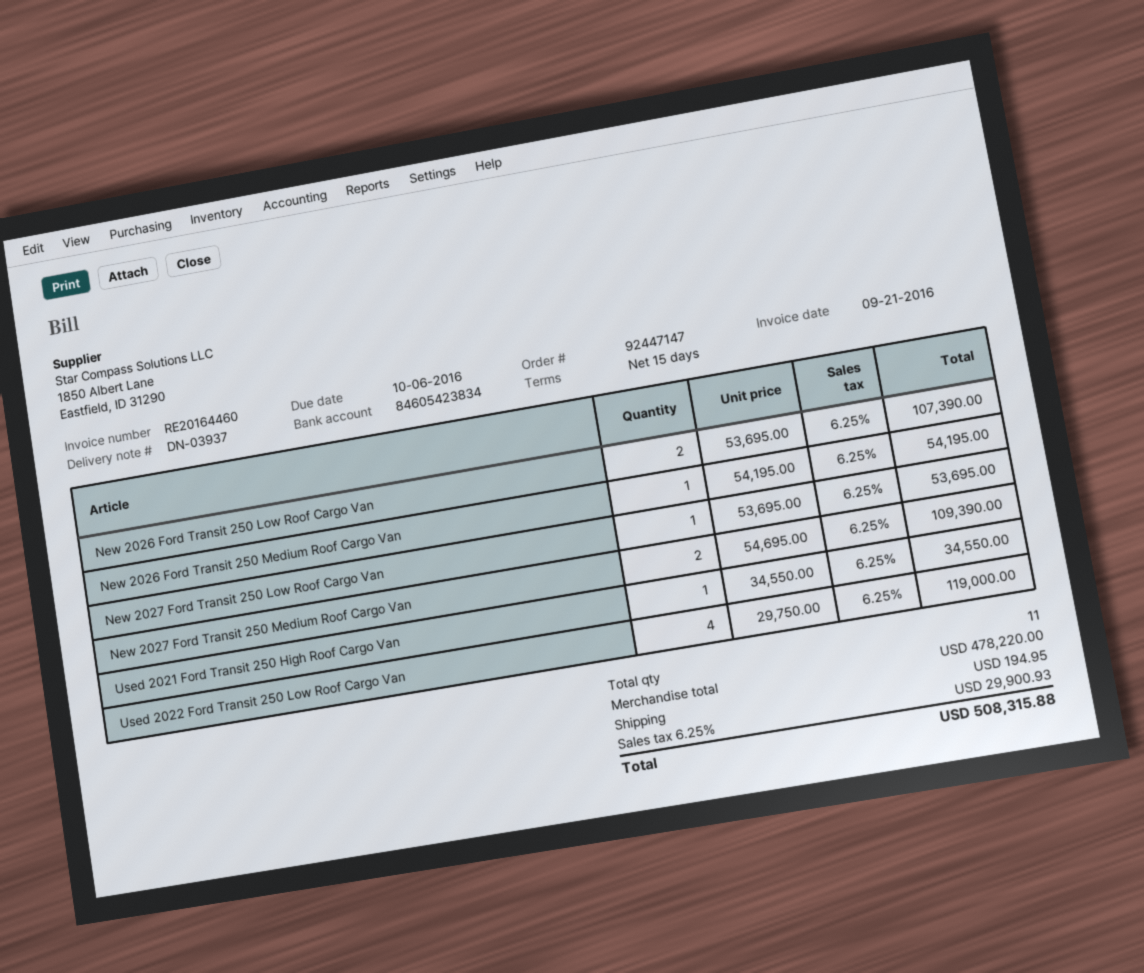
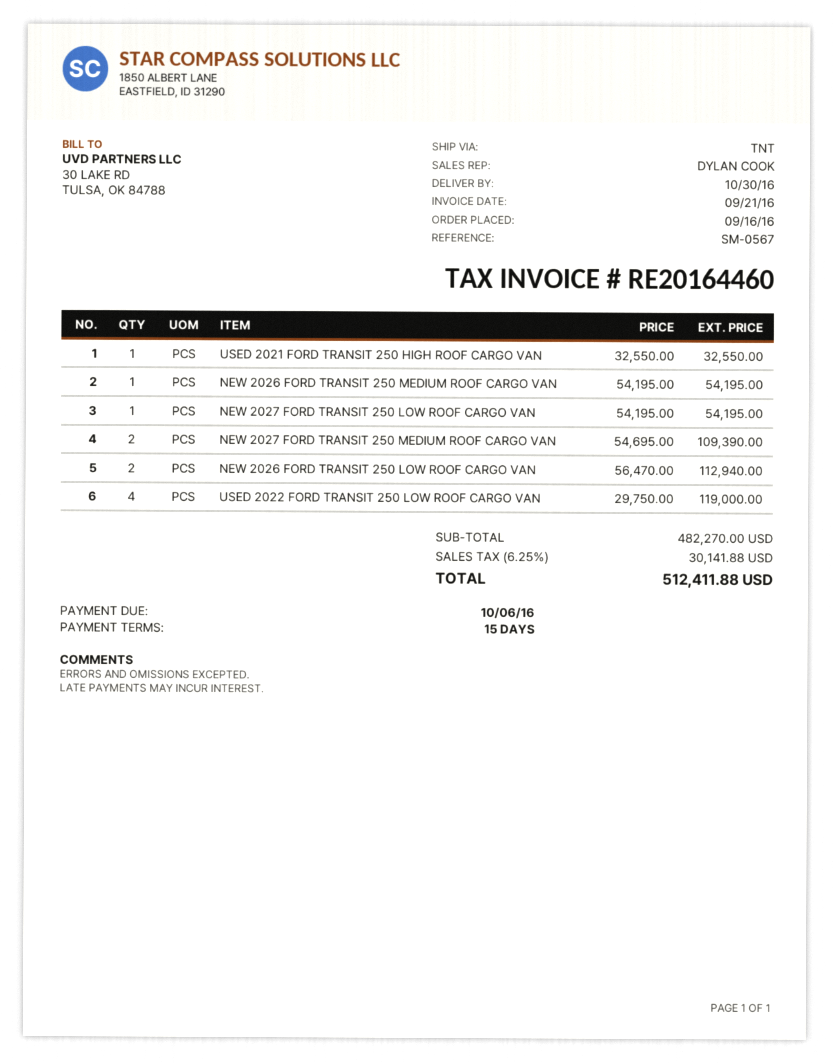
New 2026 Ford Transit 250 Low Roof Cargo Van: 2 x 53695.00 = 107390.00 -> 2 x 56470.00 = 112940.00
New 2027 Ford Transit 250 Low Roof Cargo Van: 1 x 53695.00 = 53695.00 -> 1 x 54195.00 = 54195.00
Used 2021 Ford Transit 250 High Roof Cargo Van: 1 x 34550.00 = 34550.00 -> 1 x 32550.00 = 32550.00
subtotal: 478220.00 -> 482270.00
shipping: 194.95 -> none
tax: 6.25% = 29900.93 -> 6.25% = 30141.88
total: 508315.88 -> 512411.88

